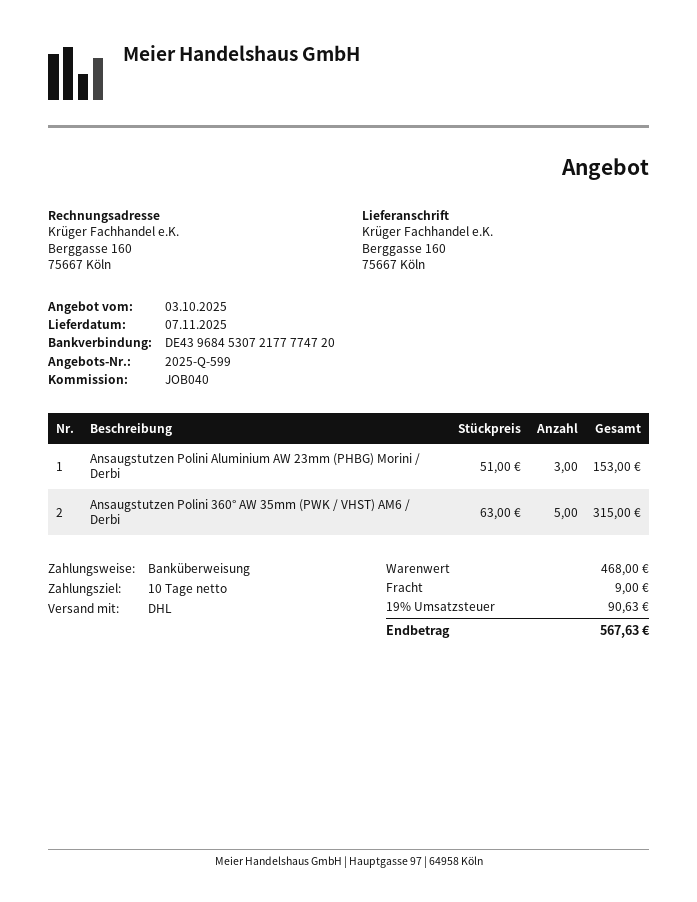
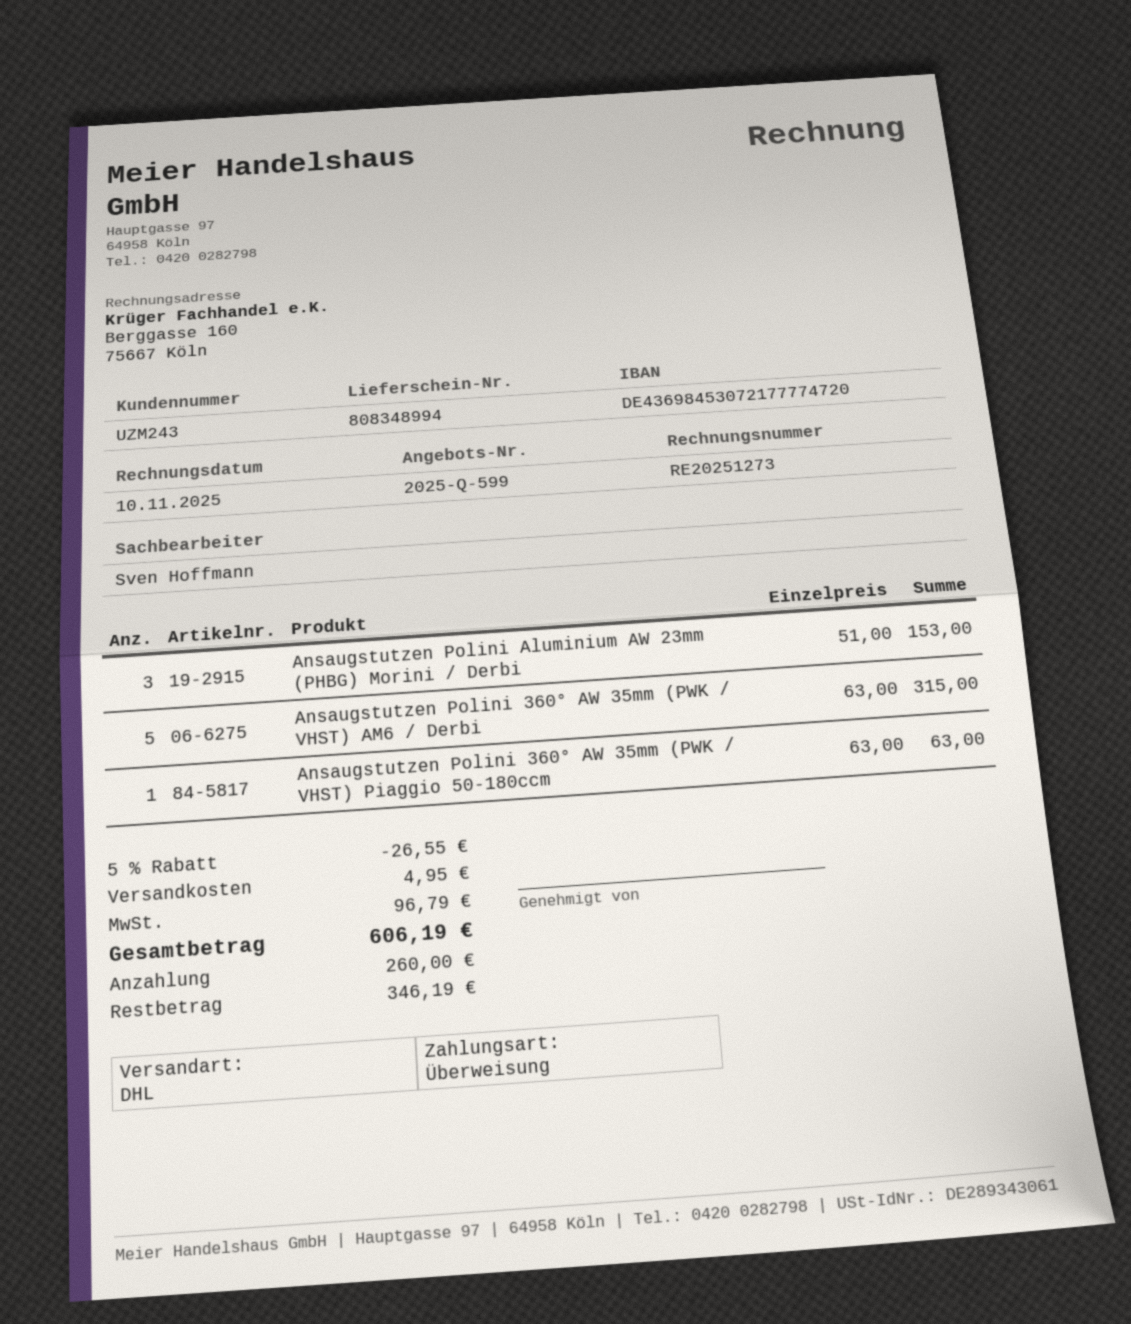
bank account: DE43968453072177774720 -> DE43698453072177774720
Ansaugstutzen Polini 360° AW 35mm (PWK / VHST) Piaggio 50-180ccm: none -> 1 x 63.00 = 63.00
discount: none -> 5% = 26.55
shipping: 9.00 -> 4.95
tax: 90.63 -> 96.79
total: 567.63 -> 606.19

